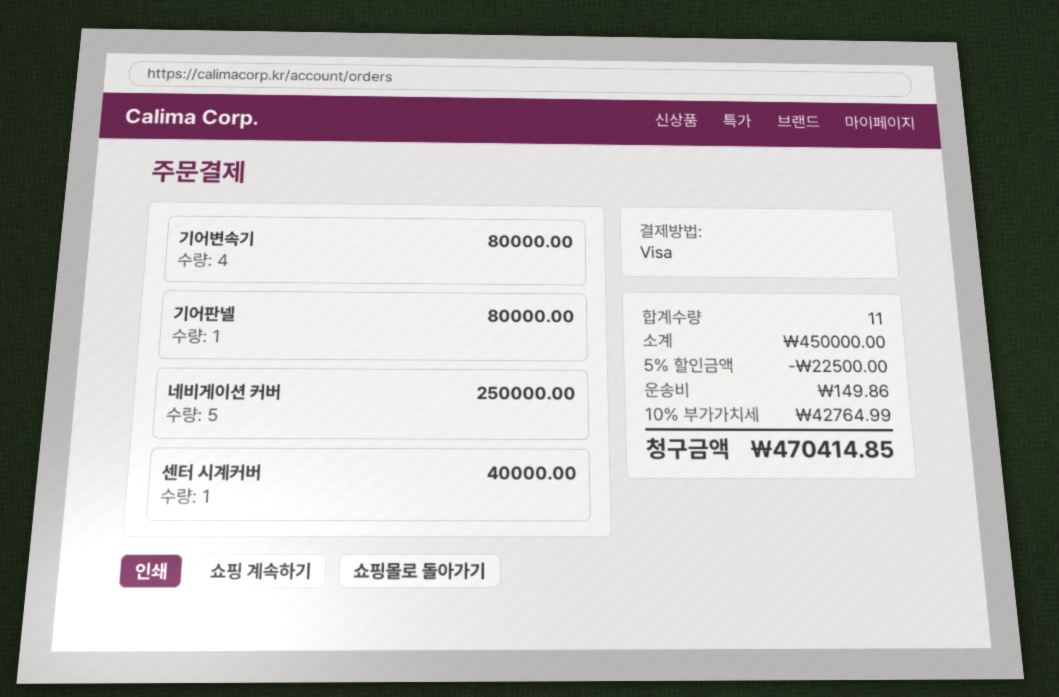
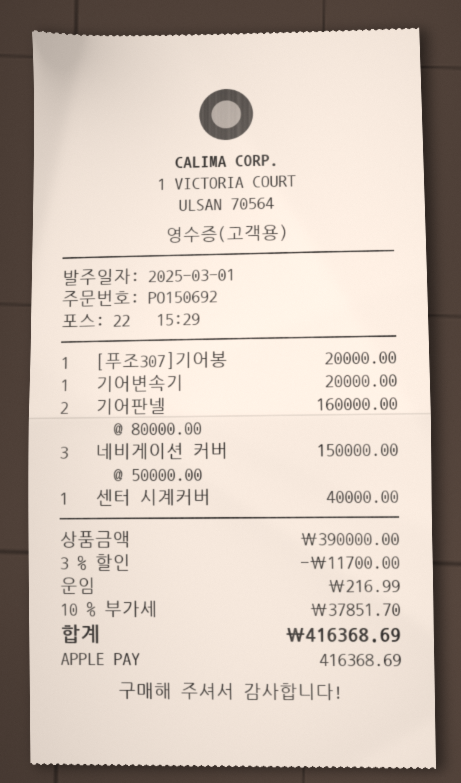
payment method: Visa -> Apple Pay
기어변속기: 4 for 80000.00 -> 1 for 20000.00
기어판넬: 1 for 80000.00 -> 2 for 160000.00
네비게이션 커버: 5 for 250000.00 -> 3 for 150000.00
[푸조307]기어봉: none -> 1 for 20000.00
subtotal: 450000.00 -> 390000.00
discount: 5% = 22500.00 -> 3% = 11700.00
shipping: 149.86 -> 216.99
tax: 10% = 42764.99 -> 10% = 37851.70
total: 470414.85 -> 416368.69

